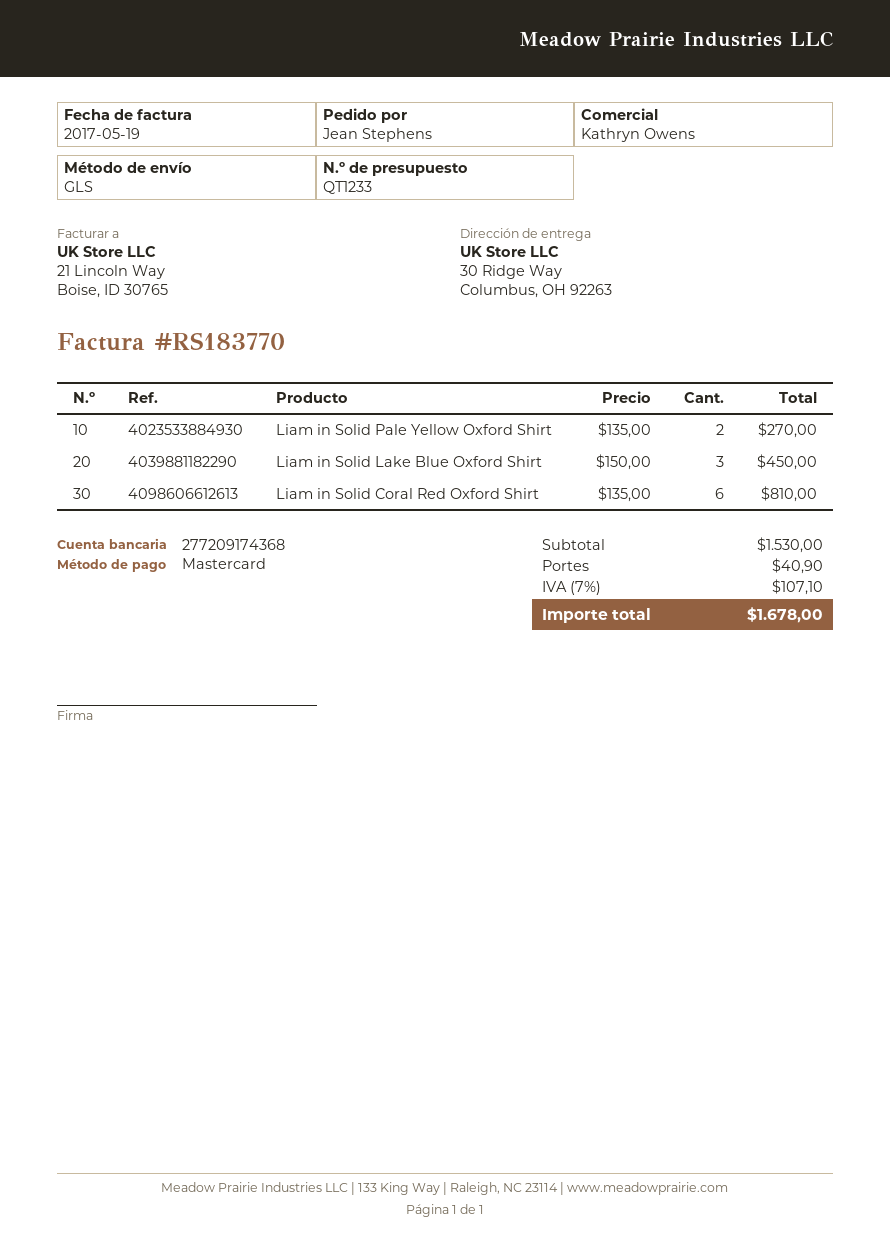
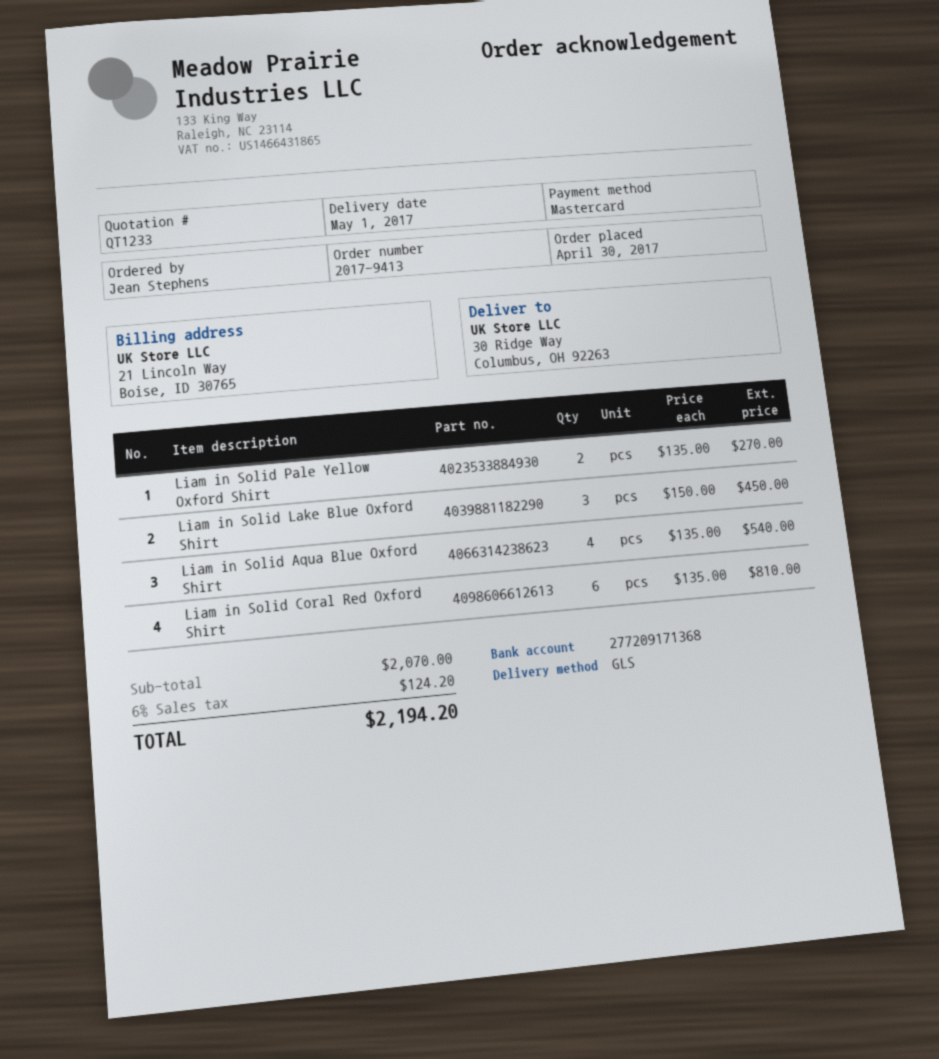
bank account: 277209174368 -> 277209171368
Liam in Solid Aqua Blue Oxford Shirt: none -> 4 x 135.00 = 540.00
subtotal: 1530.00 -> 2070.00
shipping: 40.90 -> none
tax: 7% = 107.10 -> 6% = 124.20
total: 1678.00 -> 2194.20

